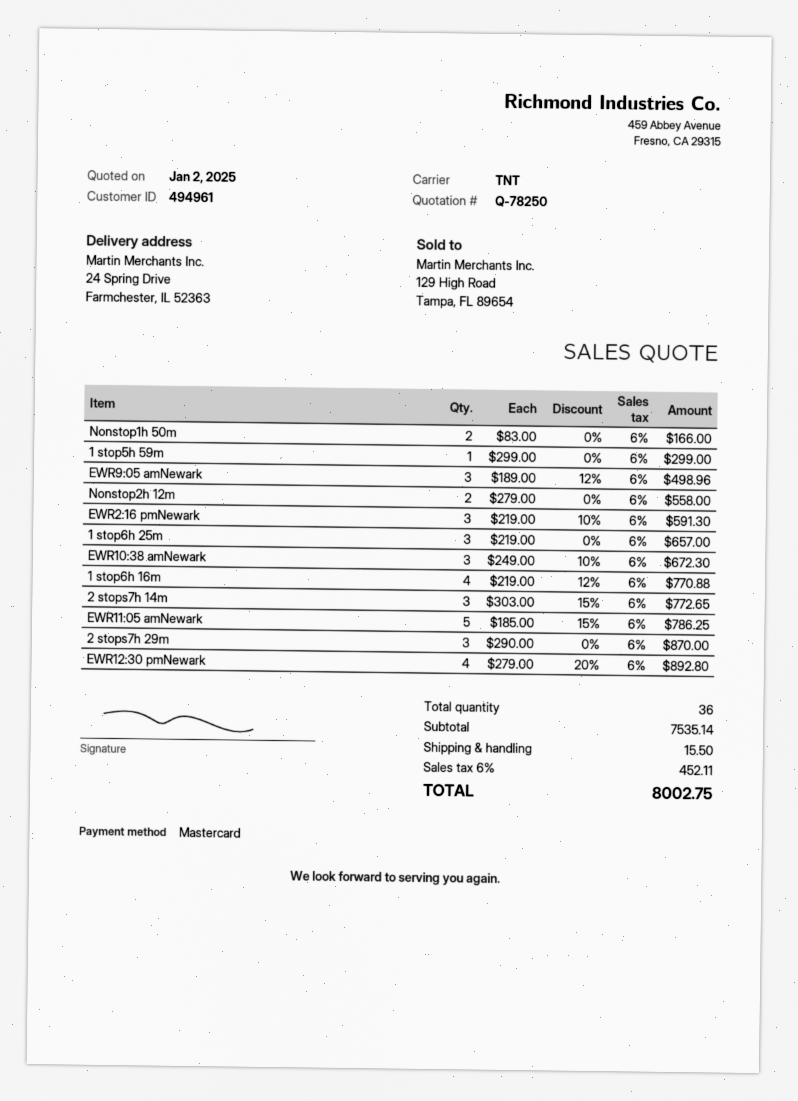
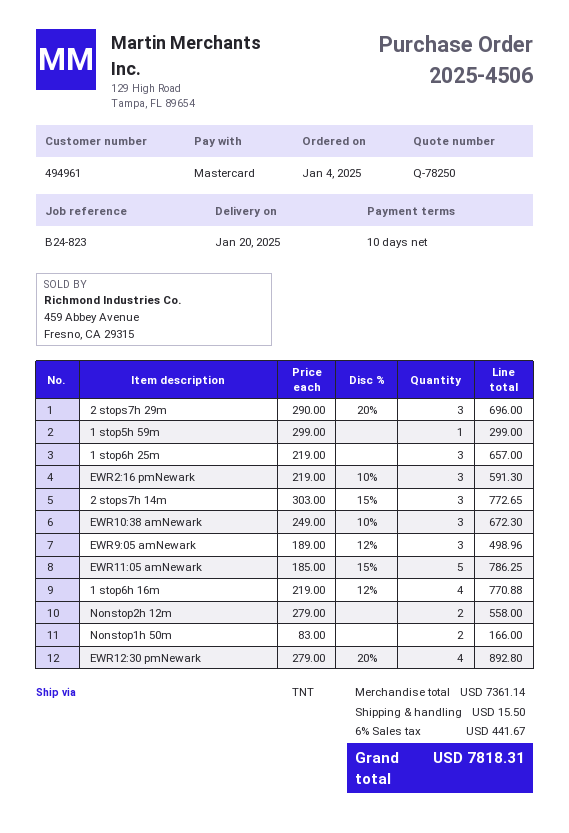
2 stops7h 29m: 3 x 290.00 = 870.00 -> 3 x 290.00 - 20% = 696.00
subtotal: 7535.14 -> 7361.14
tax: 6% = 452.11 -> 6% = 441.67
total: 8002.75 -> 7818.31

